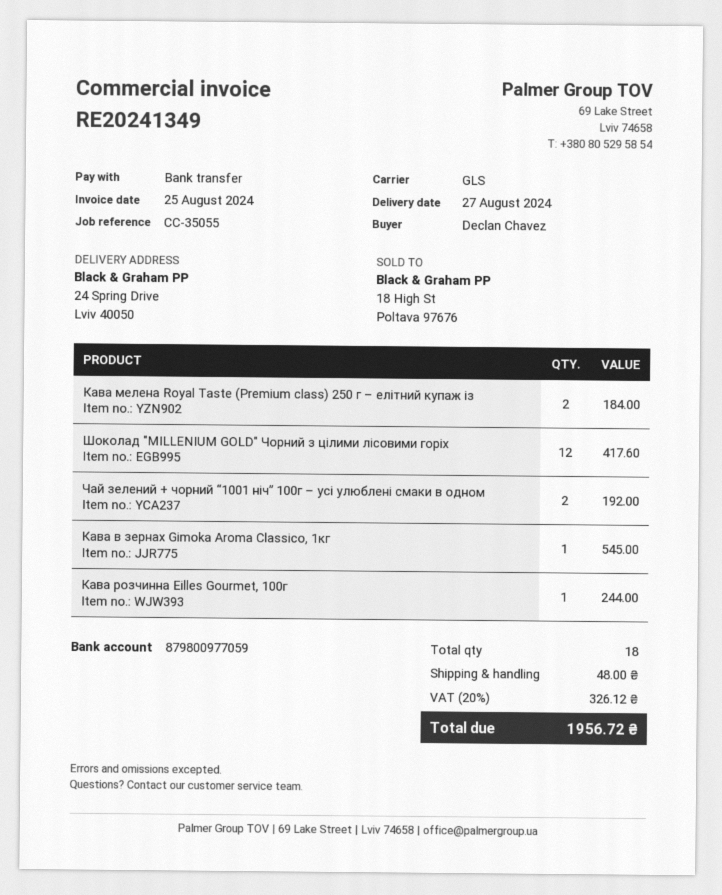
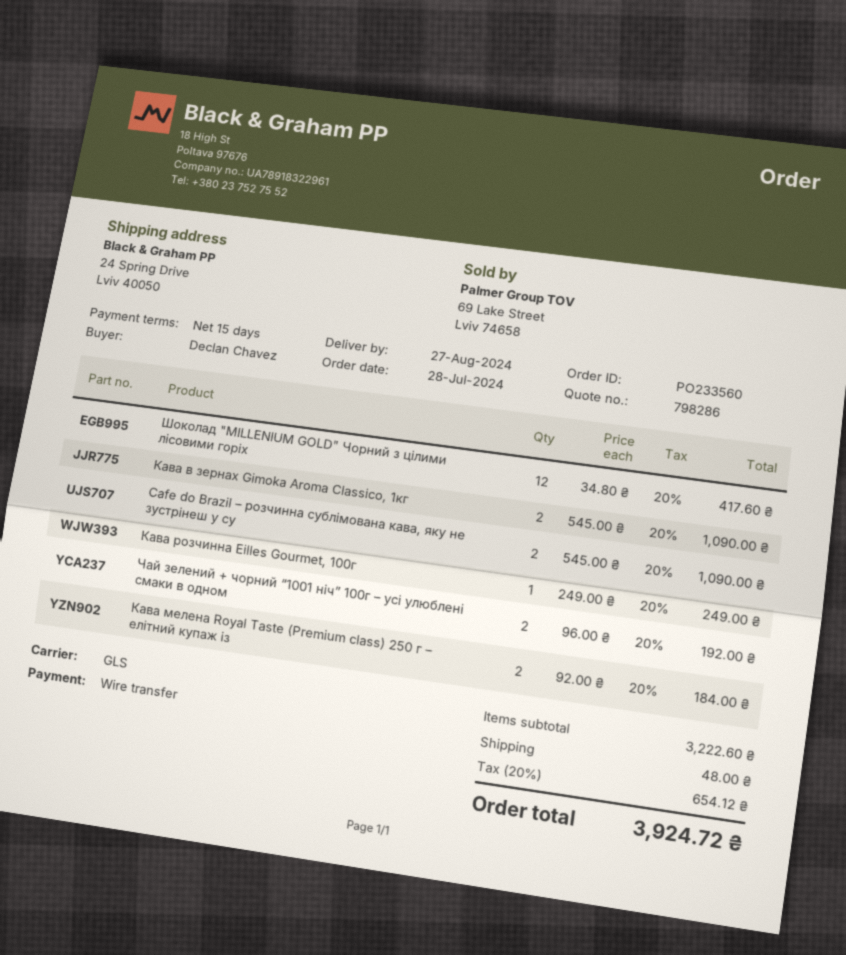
Кава в зернах Gimoka Aroma Classico, 1кг: 1 for 545.00 -> 2 for 1090.00
Кава розчинна Eilles Gourmet, 100г: 1 for 244.00 -> 1 for 249.00
Cafe do Brazil – розчинна сублімована кава, яку не зустрінеш у су: none -> 2 for 1090.00
tax: 20% = 326.12 -> 20% = 654.12
total: 1956.72 -> 3924.72

